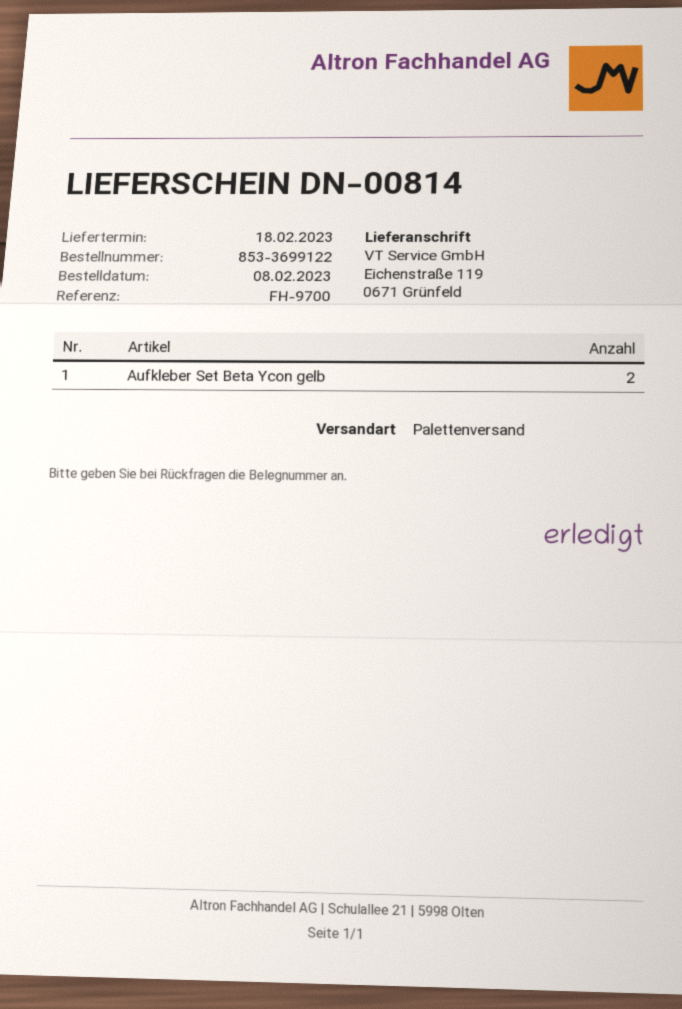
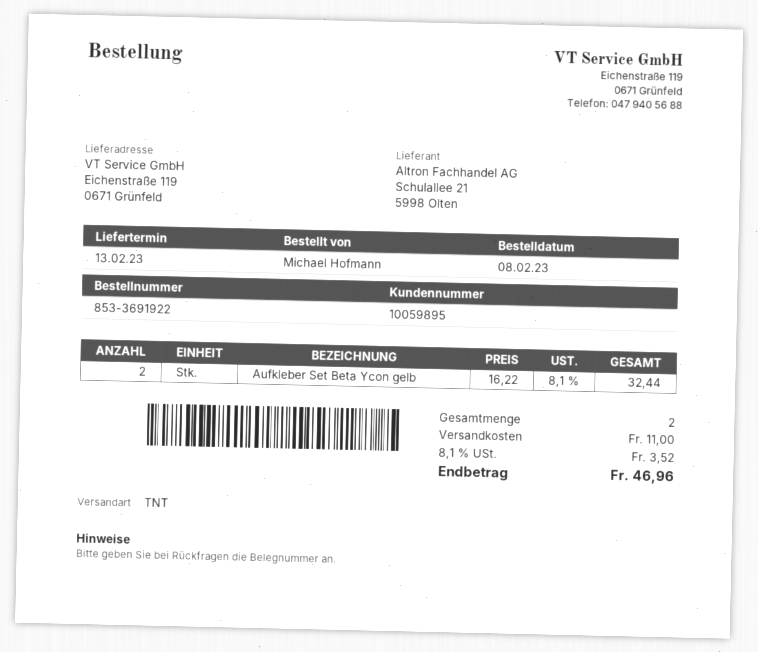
order number: 853-3699122 -> 853-3691922
delivery date: 2023-02-18 -> 2023-02-13
shipping method: pallet freight -> TNT

